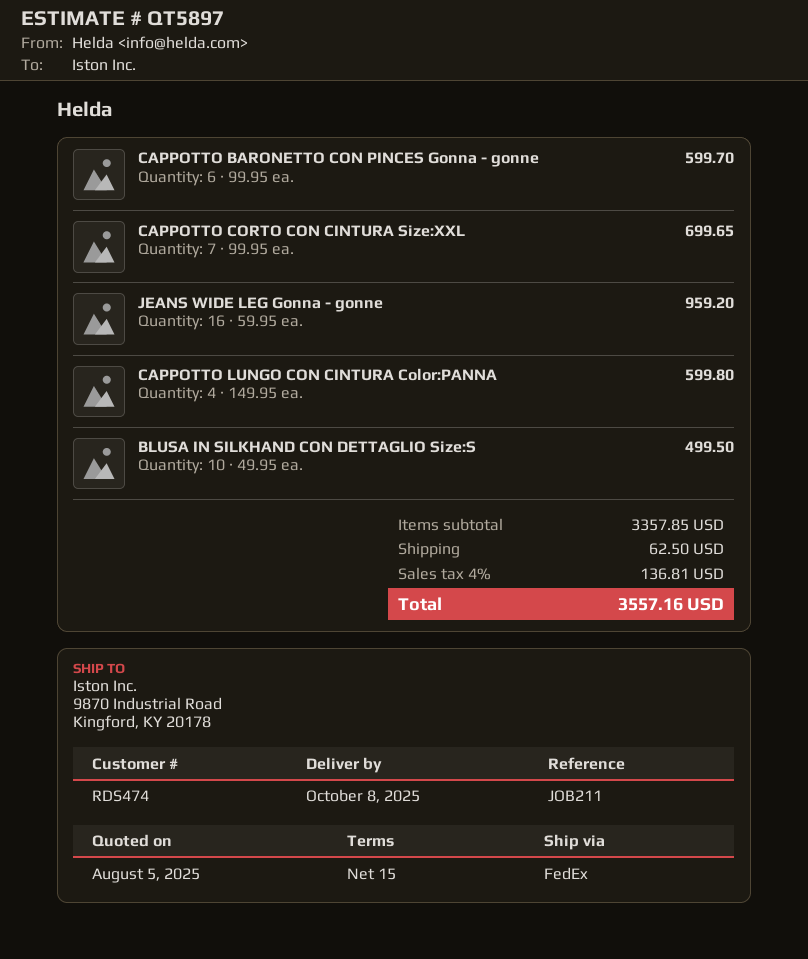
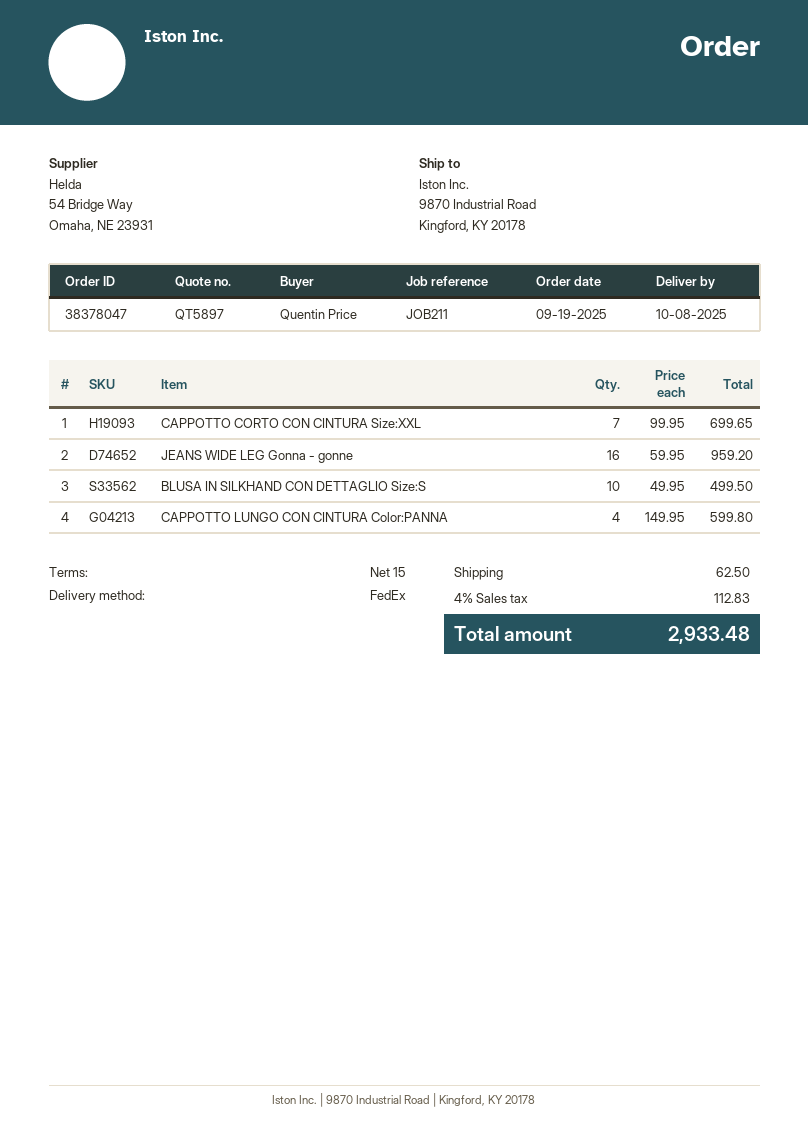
CAPPOTTO BARONETTO CON PINCES Gonna - gonne: 6 x 99.95 = 599.70 -> none
tax: 4% = 136.81 -> 4% = 112.83
total: 3557.16 -> 2933.48

